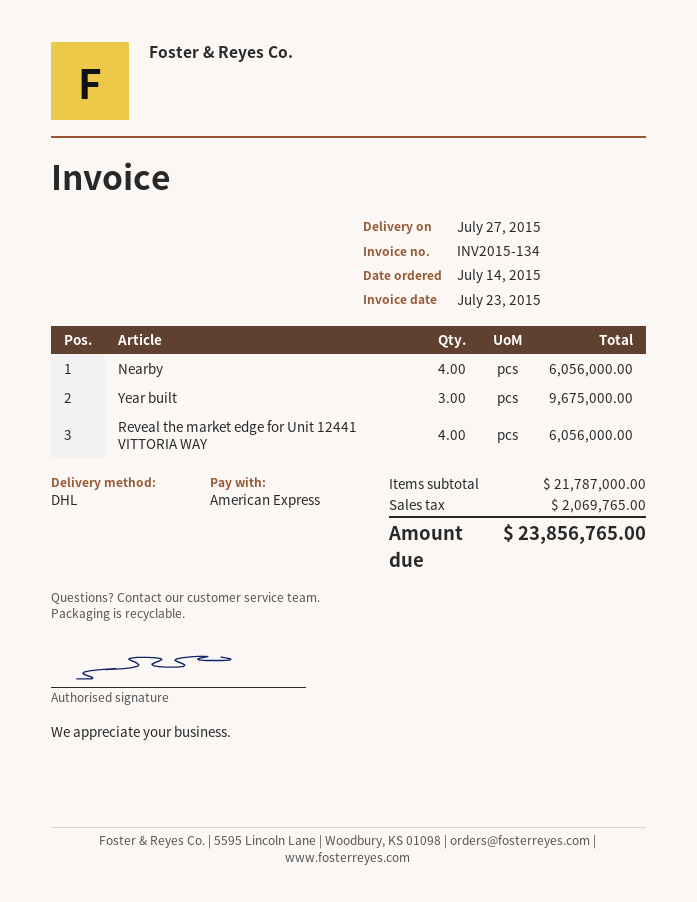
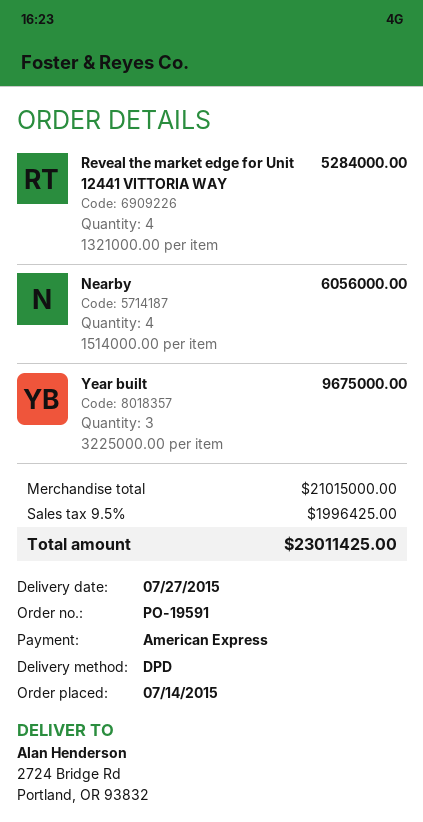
shipping method: DHL -> DPD
Reveal the market edge for Unit 12441 VITTORIA WAY: 4 for 6056000.00 -> 4 for 5284000.00
subtotal: 21787000.00 -> 21015000.00
tax: 2069765.00 -> 1996425.00
total: 23856765.00 -> 23011425.00

